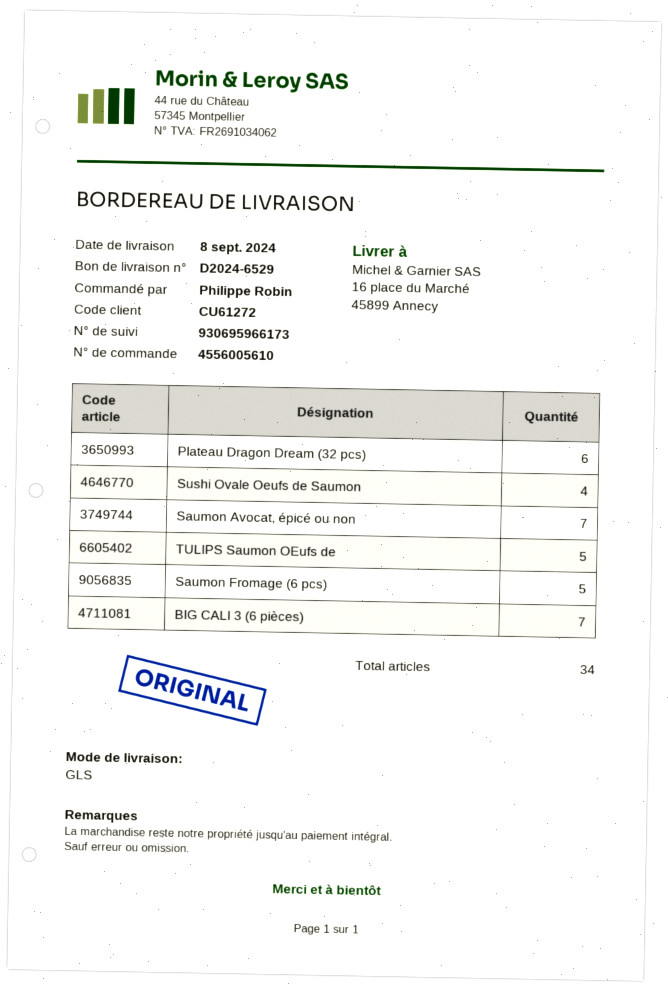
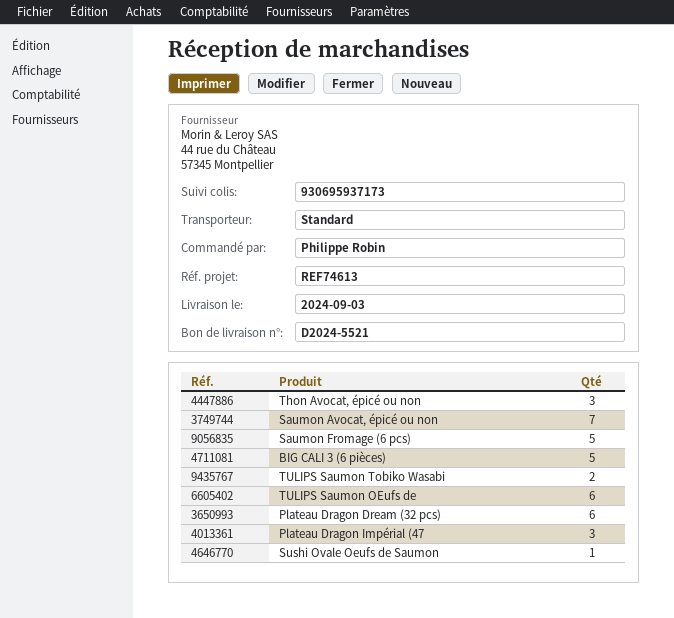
delivery note number: D2024-6529 -> D2024-5521
delivery date: 2024-09-08 -> 2024-09-03
shipping method: GLS -> standard
tracking number: 930695966173 -> 930695937173
Sushi Ovale Oeufs de Saumon: 4 -> 1
TULIPS Saumon OEufs de: 5 -> 6
BIG CALI 3 (6 pièces): 7 -> 5
Thon Avocat, épicé ou non: none -> 3
TULIPS Saumon Tobiko Wasabi: none -> 2
Plateau Dragon Impérial (47: none -> 3

